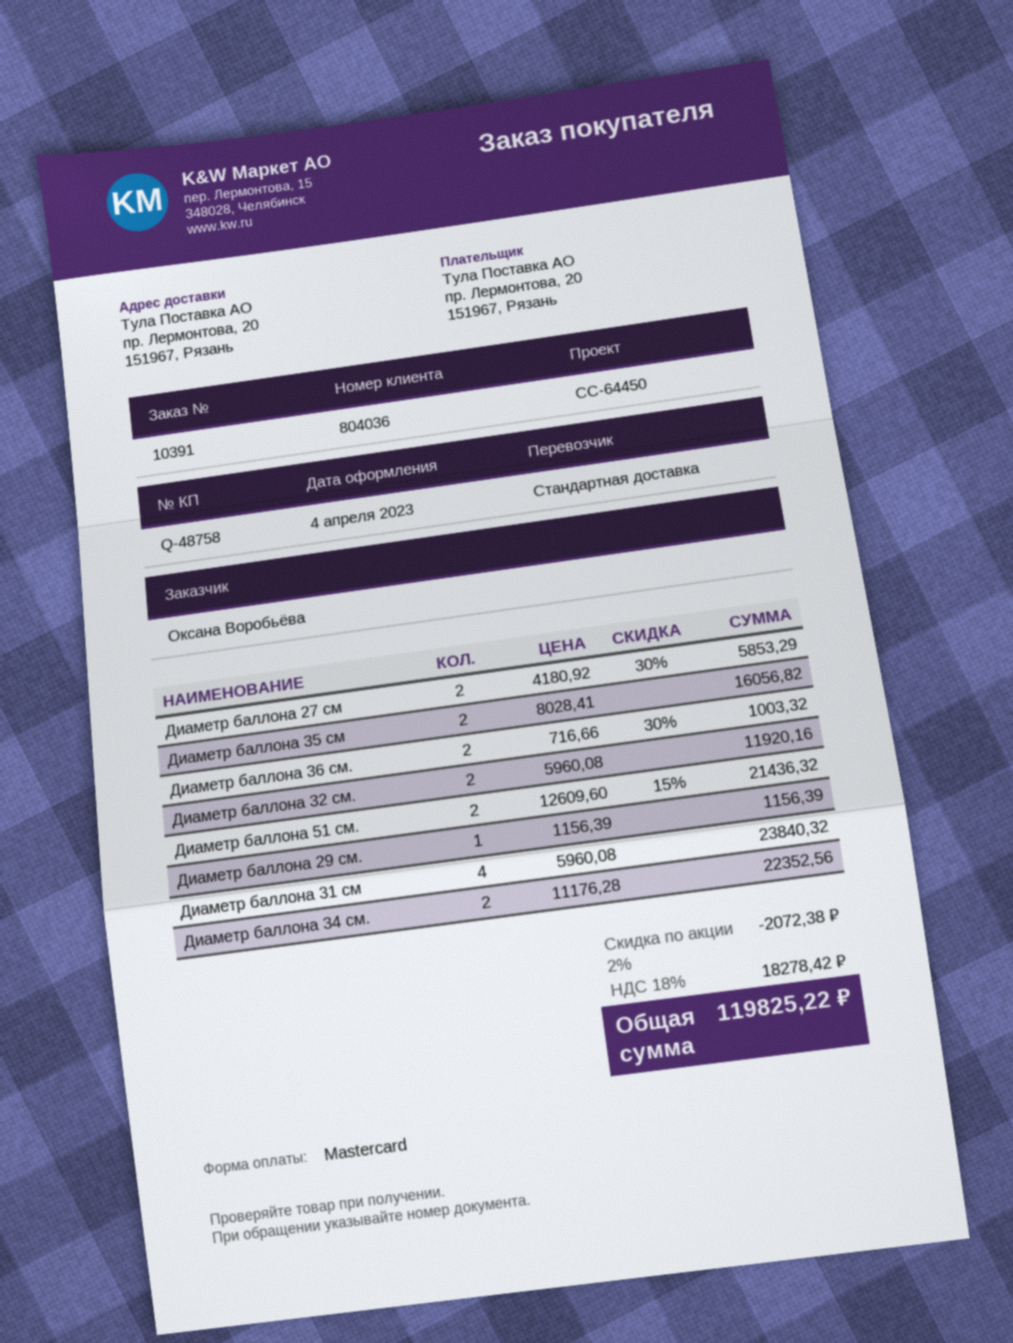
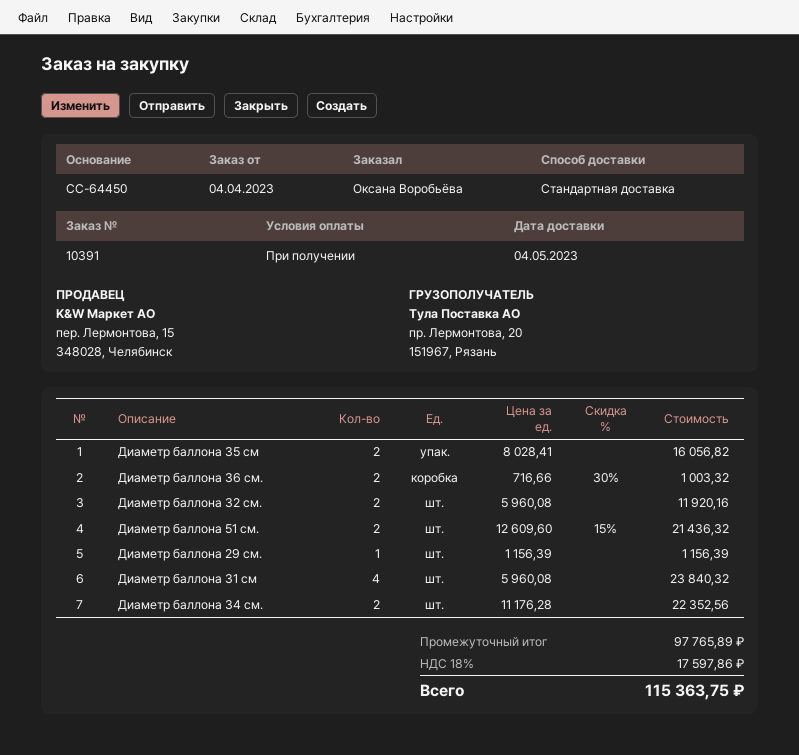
Диаметр баллона 27 см: 2 x 4180.92 - 30% = 5853.29 -> none
discount: 2% = 2072.38 -> none
tax: 18% = 18278.42 -> 18% = 17597.86
total: 119825.22 -> 115363.75

